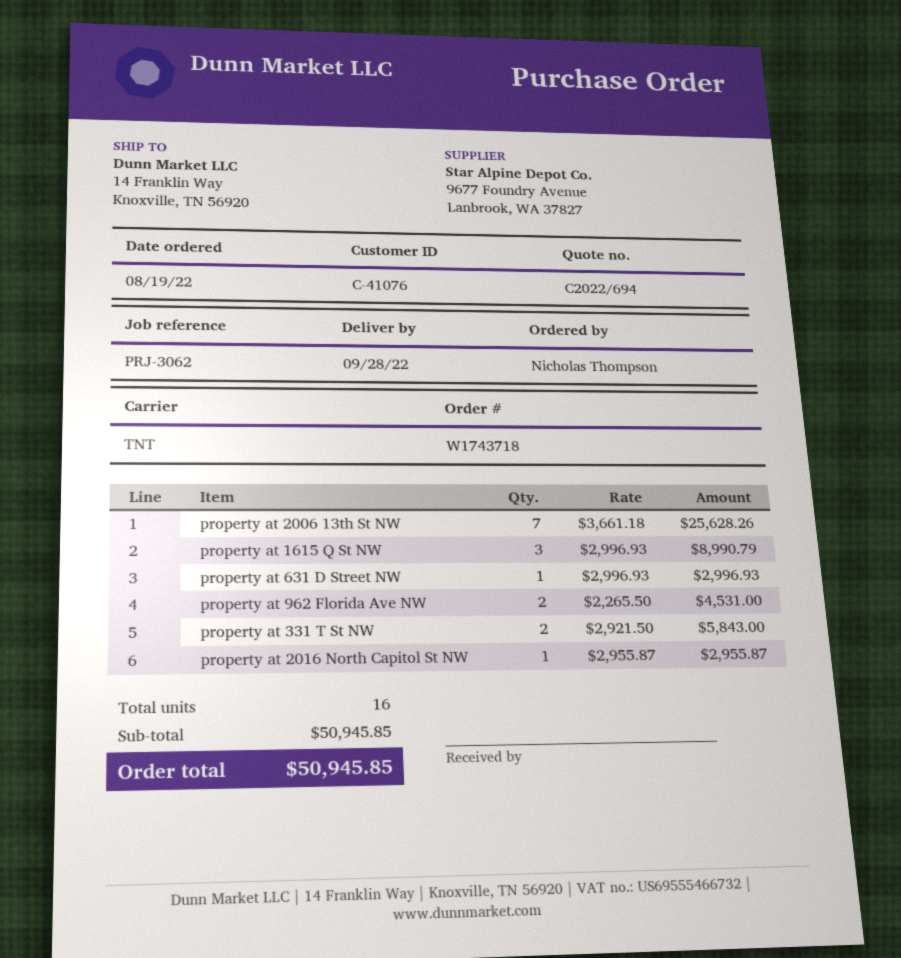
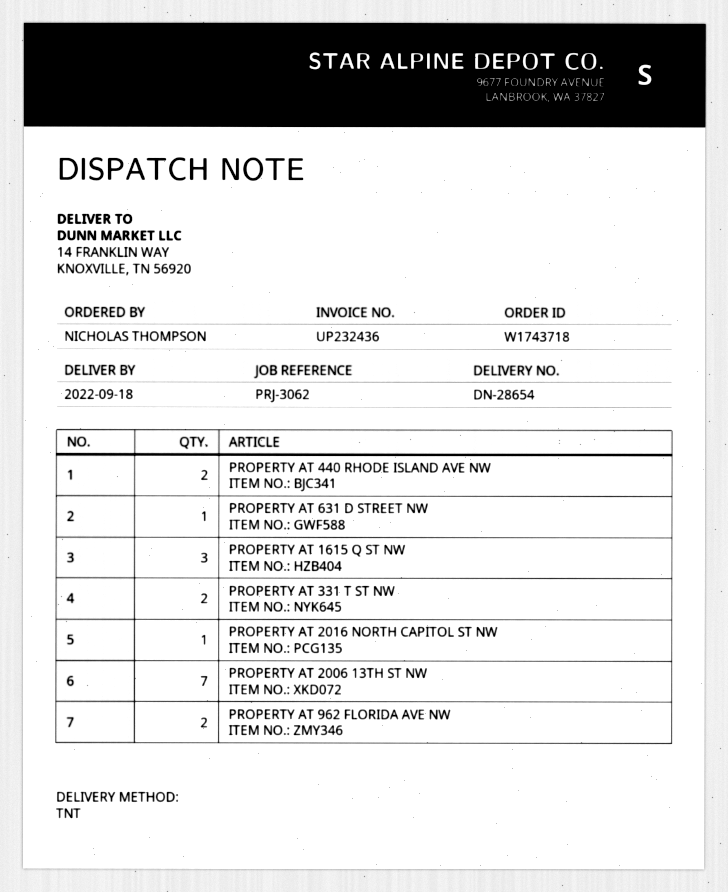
delivery date: 2022-09-28 -> 2022-09-18
PROPERTY AT 440 RHODE ISLAND AVE NW: none -> 2

